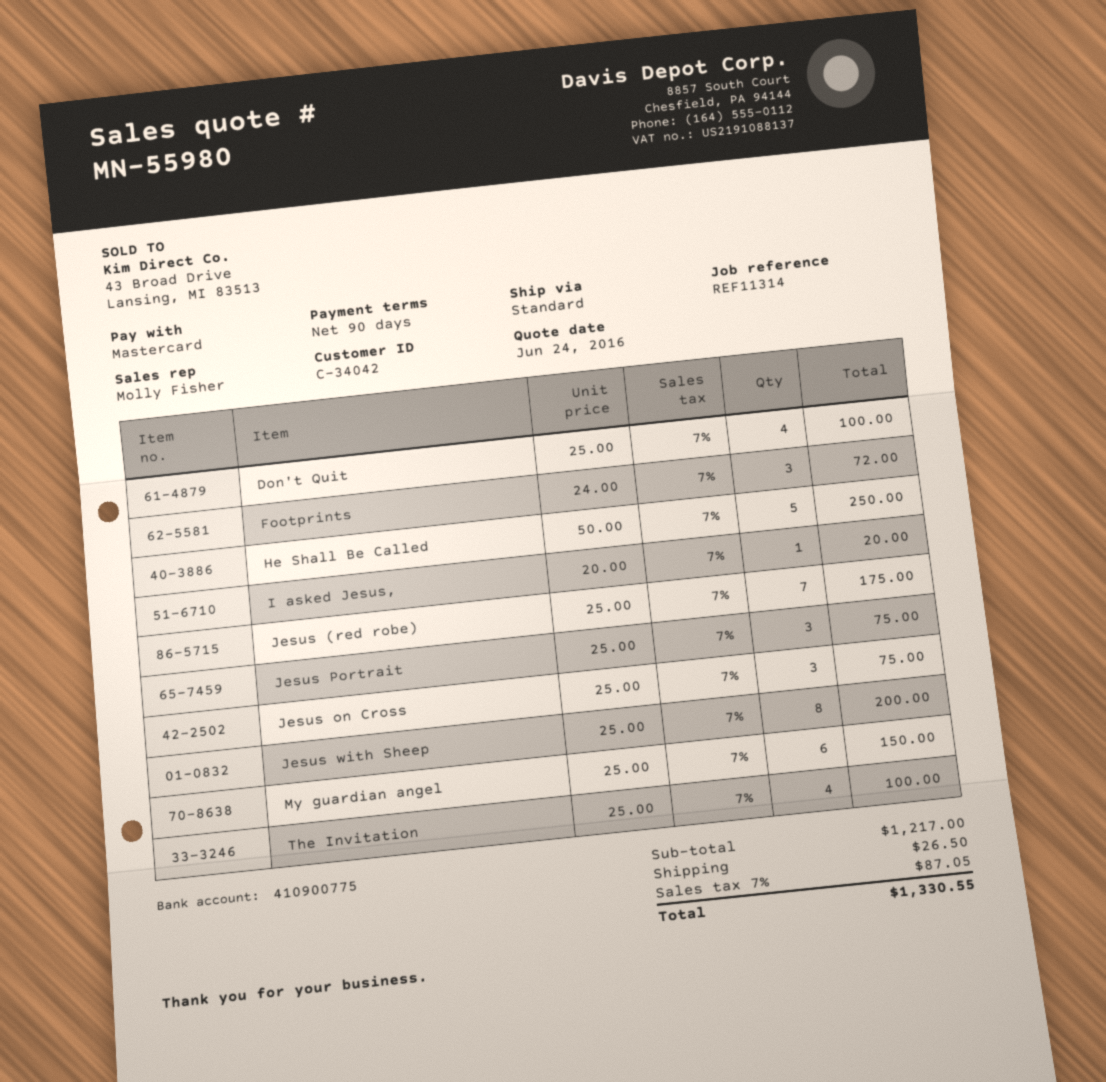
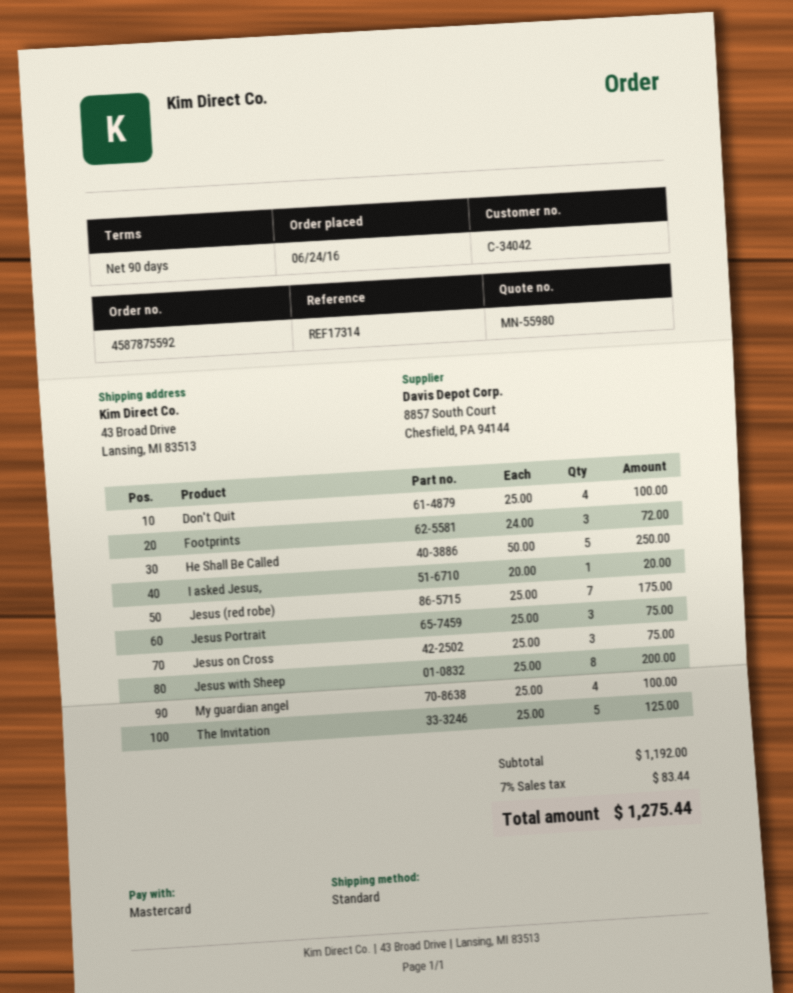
reference: REF11314 -> REF17314
My guardian angel: 6 x 25.00 = 150.00 -> 4 x 25.00 = 100.00
The Invitation: 4 x 25.00 = 100.00 -> 5 x 25.00 = 125.00
subtotal: 1217.00 -> 1192.00
shipping: 26.50 -> none
tax: 7% = 87.05 -> 7% = 83.44
total: 1330.55 -> 1275.44

